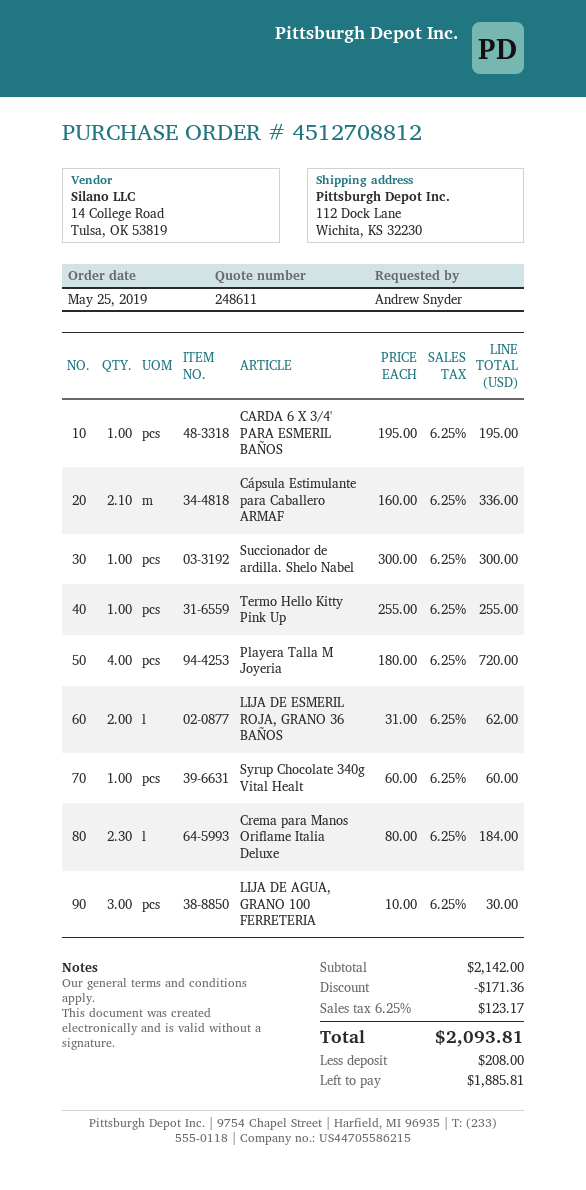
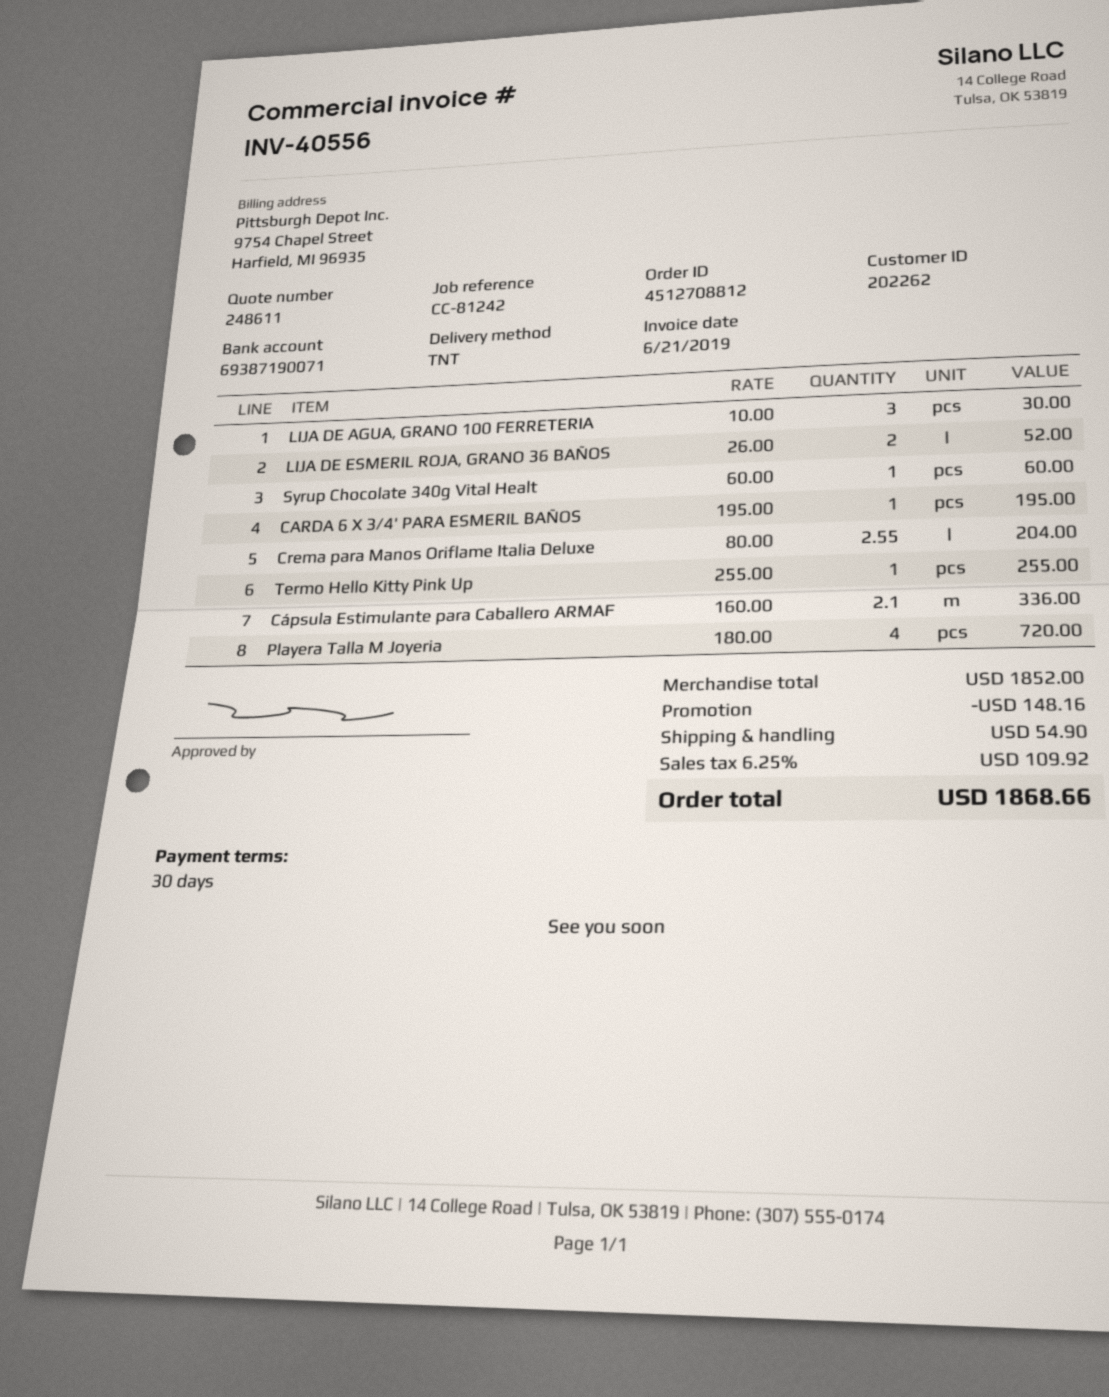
Succionador de ardilla. Shelo Nabel: 1 x 300.00 = 300.00 -> none
LIJA DE ESMERIL ROJA, GRANO 36 BAÑOS: 2 x 31.00 = 62.00 -> 2 x 26.00 = 52.00
Crema para Manos Oriflame Italia Deluxe: 2.3 x 80.00 = 184.00 -> 2.55 x 80.00 = 204.00
subtotal: 2142.00 -> 1852.00
discount: 171.36 -> 148.16
shipping: none -> 54.90
tax: 6.25% = 123.17 -> 6.25% = 109.92
total: 2093.81 -> 1868.66

